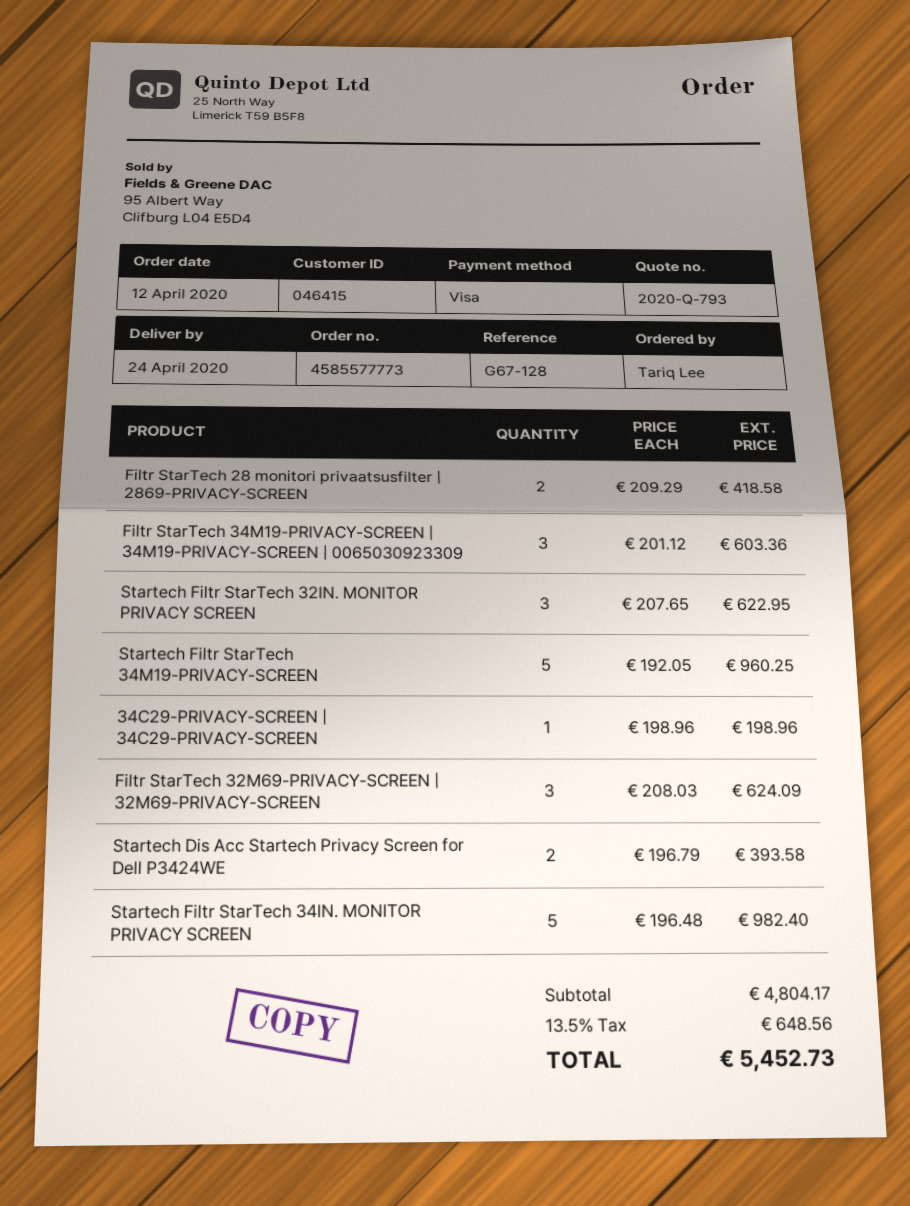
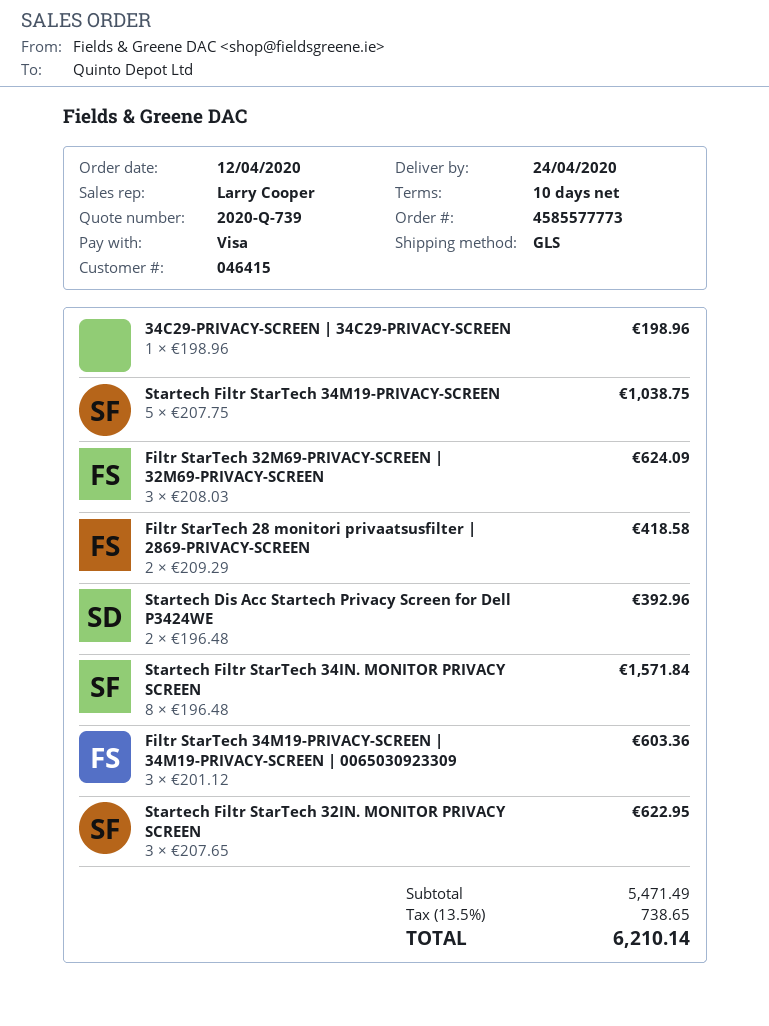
quote number: 2020-Q-793 -> 2020-Q-739
Startech Filtr StarTech 34M19-PRIVACY-SCREEN: 5 x 192.05 = 960.25 -> 5 x 207.75 = 1038.75
Startech Dis Acc Startech Privacy Screen for Dell P3424WE: 2 x 196.79 = 393.58 -> 2 x 196.48 = 392.96
Startech Filtr StarTech 34IN. MONITOR PRIVACY SCREEN: 5 x 196.48 = 982.40 -> 8 x 196.48 = 1571.84
subtotal: 4804.17 -> 5471.49
tax: 13.5% = 648.56 -> 13.5% = 738.65
total: 5452.73 -> 6210.14

